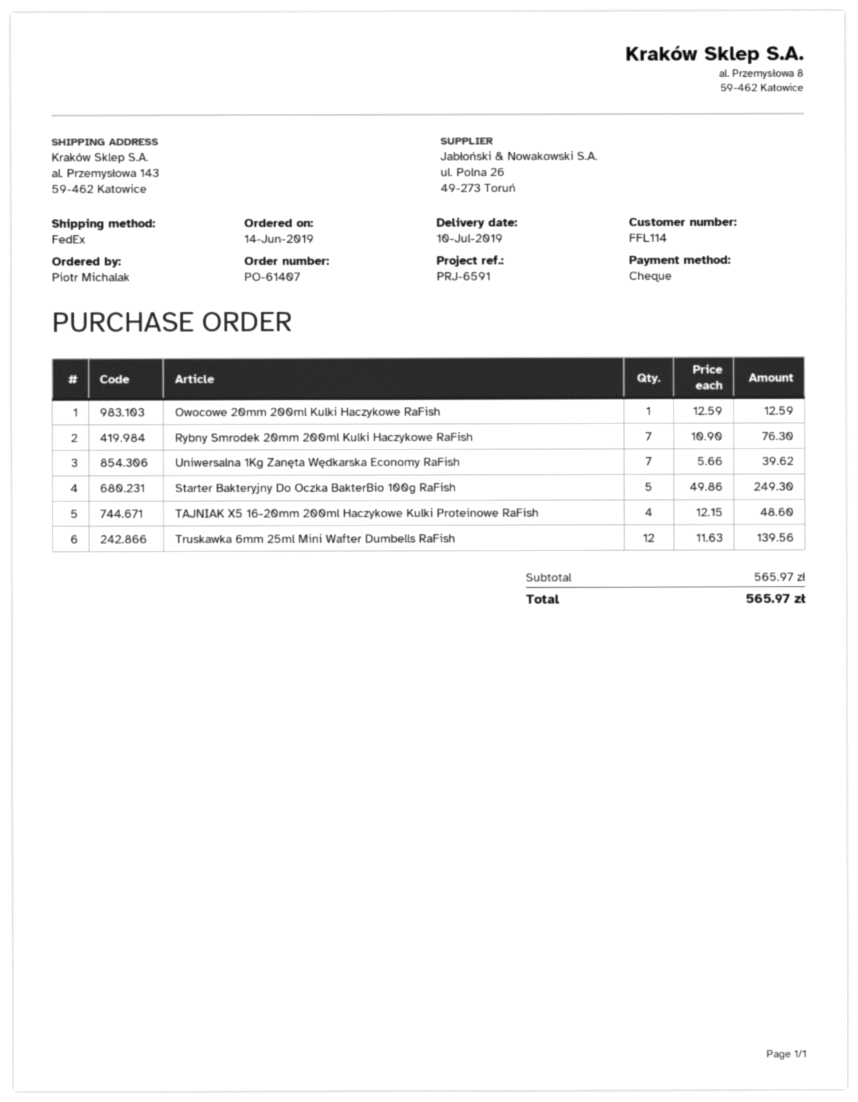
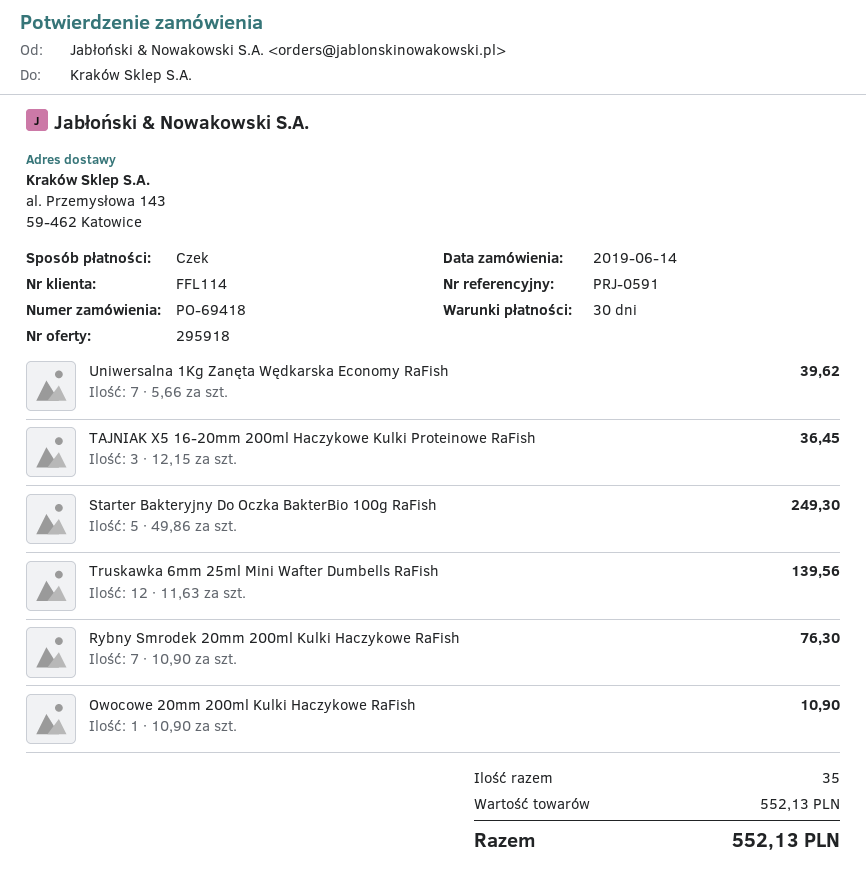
order number: PO-61407 -> PO-69418
reference: PRJ-6591 -> PRJ-0591
Owocowe 20mm 200ml Kulki Haczykowe RaFish: 1 x 12.59 = 12.59 -> 1 x 10.90 = 10.90
TAJNIAK X5 16-20mm 200ml Haczykowe Kulki Proteinowe RaFish: 4 x 12.15 = 48.60 -> 3 x 12.15 = 36.45
subtotal: 565.97 -> 552.13
total: 565.97 -> 552.13

